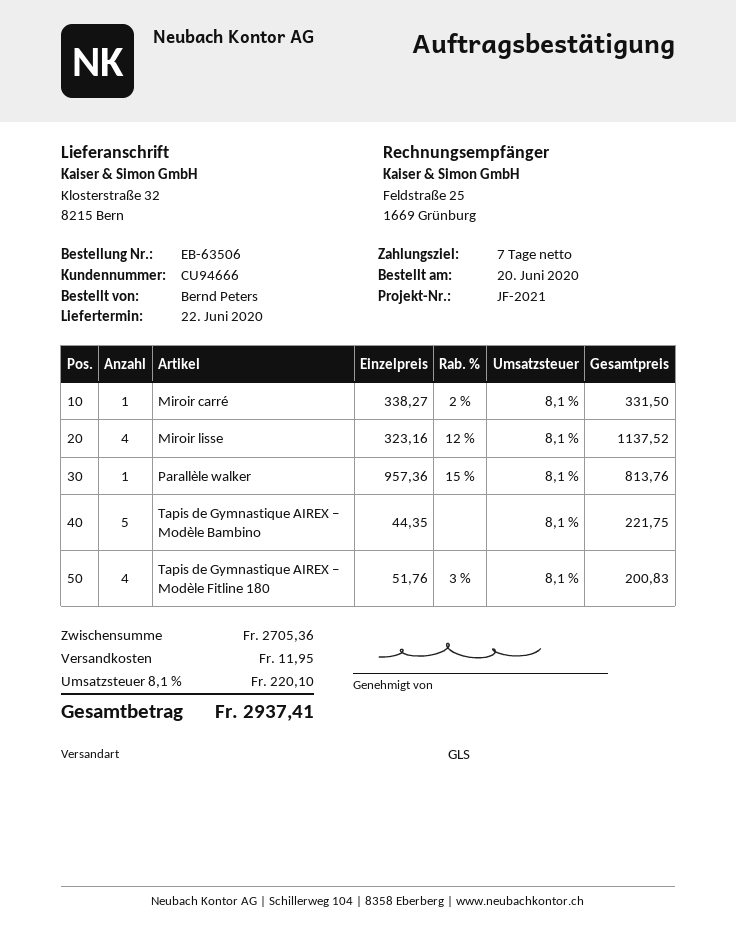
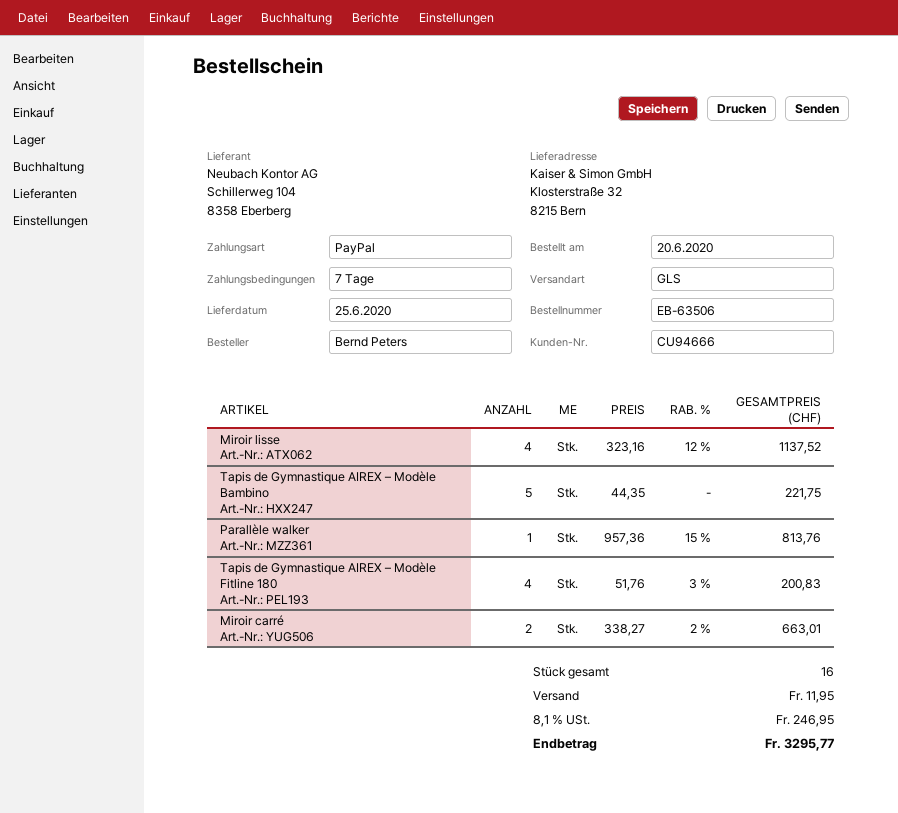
delivery date: 2020-06-22 -> 2020-06-25
Miroir carré: 1 x 338.27 - 2% = 331.50 -> 2 x 338.27 - 2% = 663.01
tax: 8.1% = 220.10 -> 8.1% = 246.95
total: 2937.41 -> 3295.77

